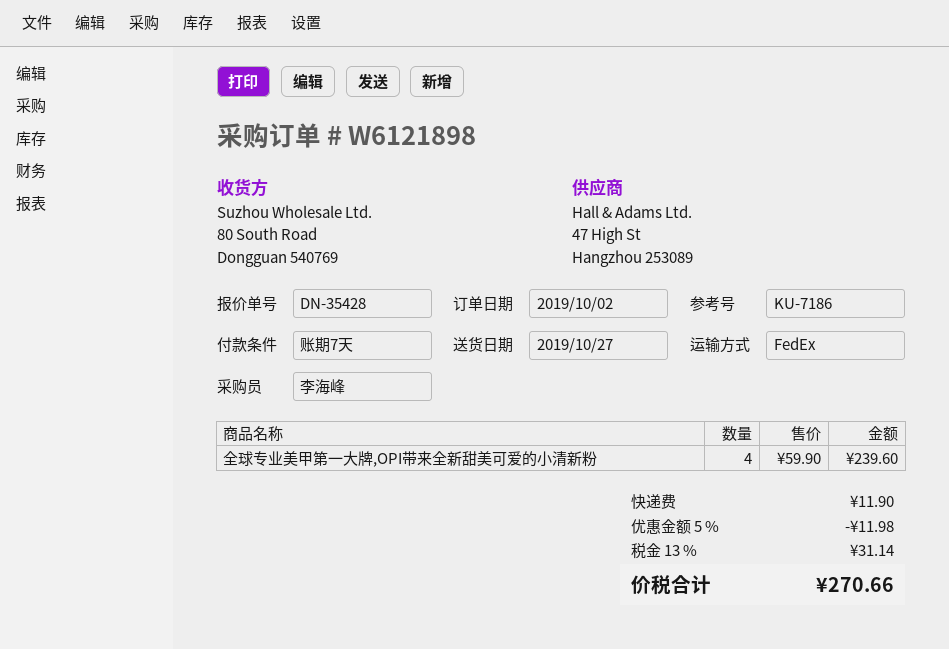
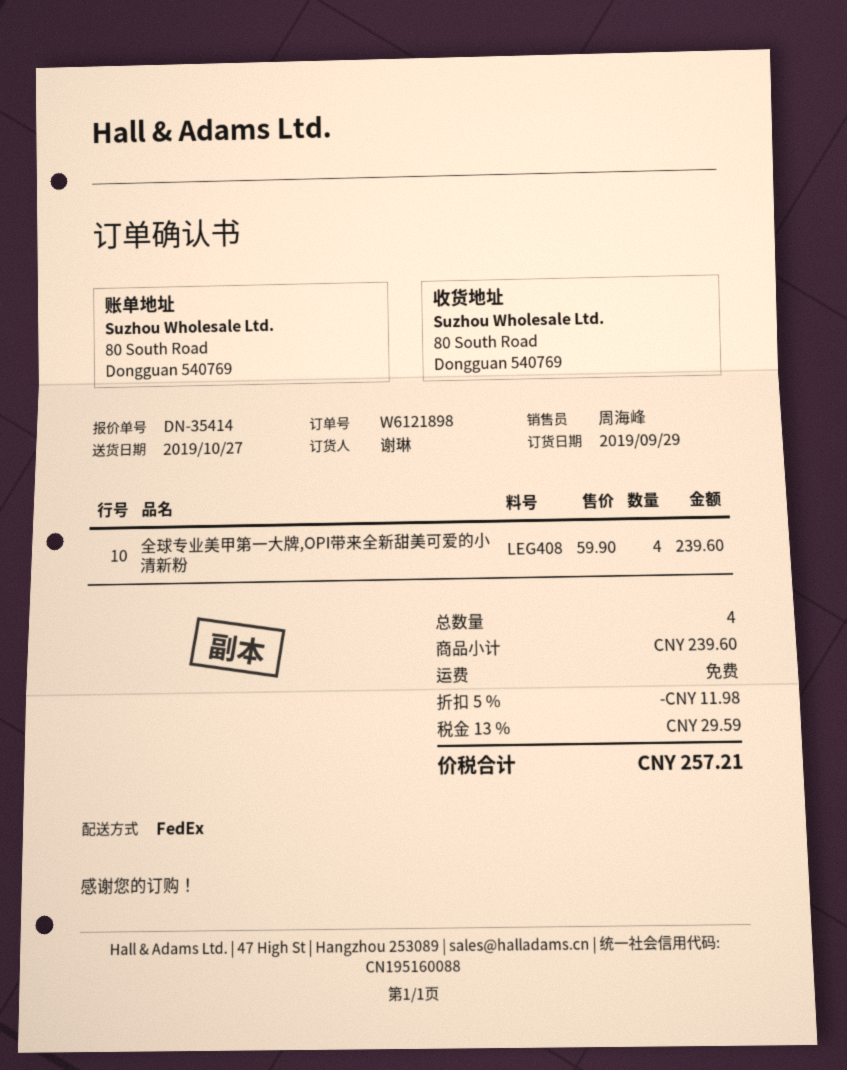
quote number: DN-35428 -> DN-35414
order date: 2019-10-02 -> 2019-09-29
ordered by: 李海峰 -> 谢琳
shipping: 11.90 -> 0.00
tax: 13% = 31.14 -> 13% = 29.59
total: 270.66 -> 257.21

